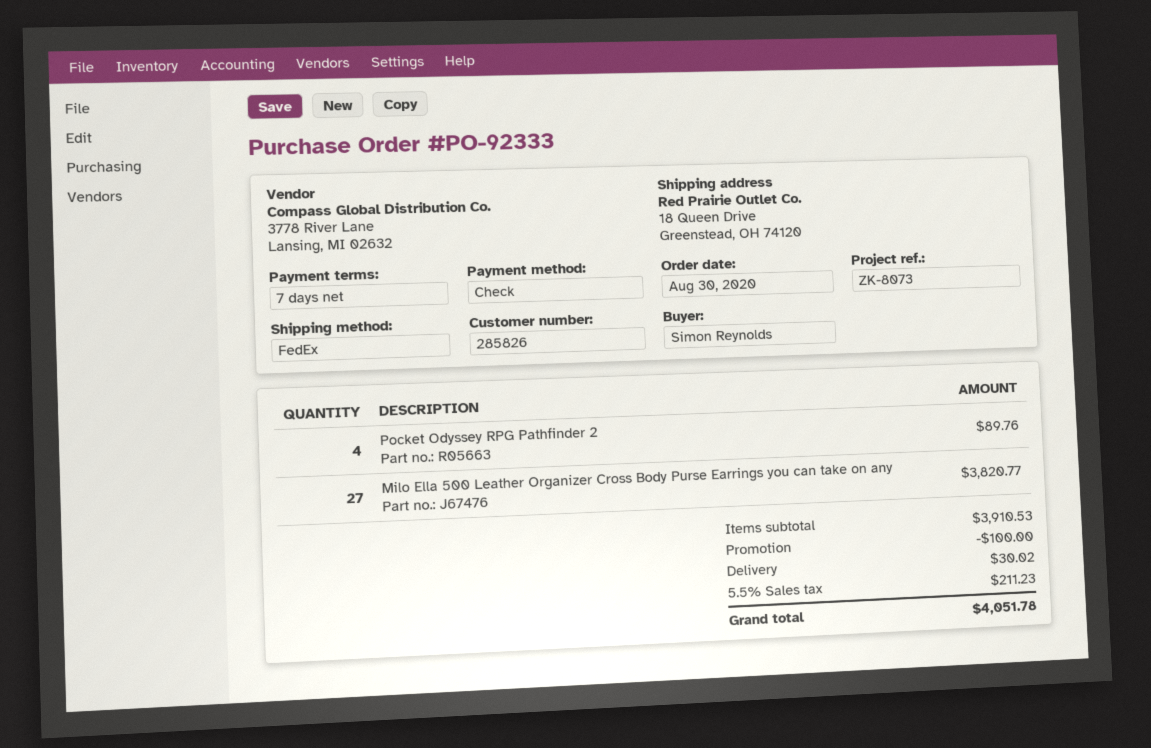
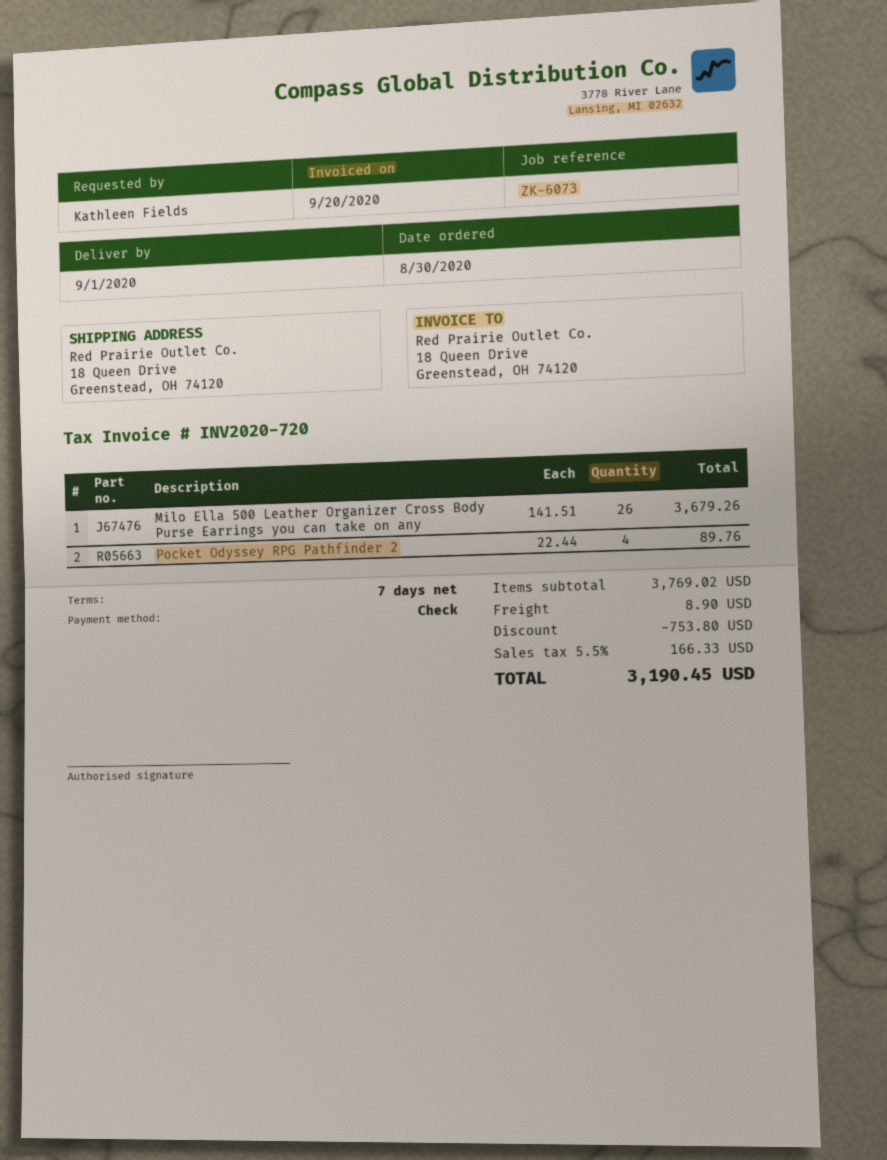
reference: ZK-8073 -> ZK-6073
ordered by: Simon Reynolds -> Kathleen Fields
Milo Ella 500 Leather Organizer Cross Body Purse Earrings you can take on any: 27 for 3820.77 -> 26 for 3679.26
subtotal: 3910.53 -> 3769.02
discount: 100.00 -> 753.80
shipping: 30.02 -> 8.90
tax: 5.5% = 211.23 -> 5.5% = 166.33
total: 4051.78 -> 3190.45

